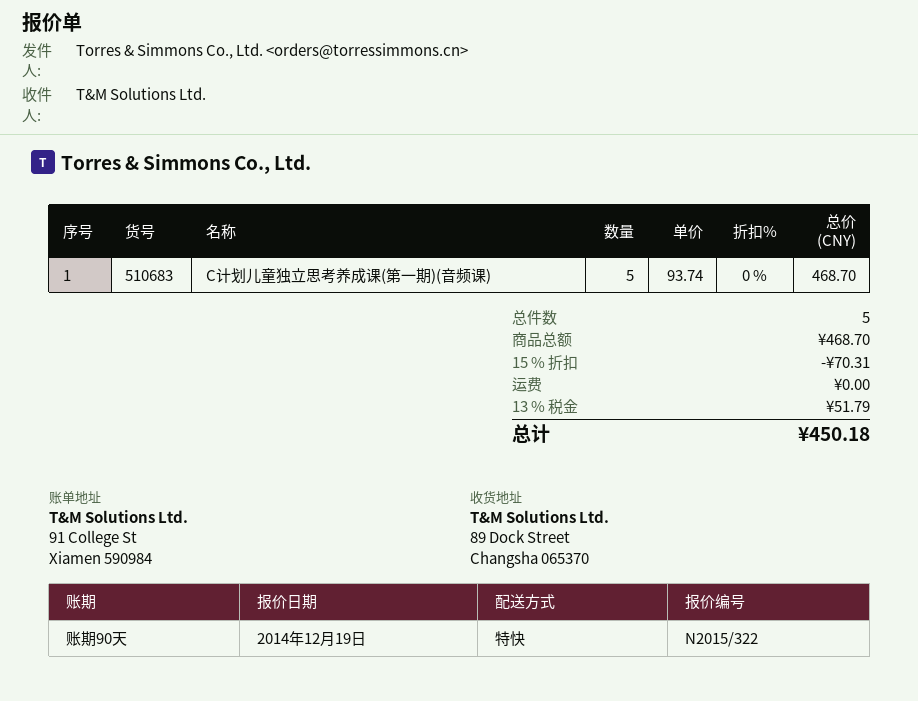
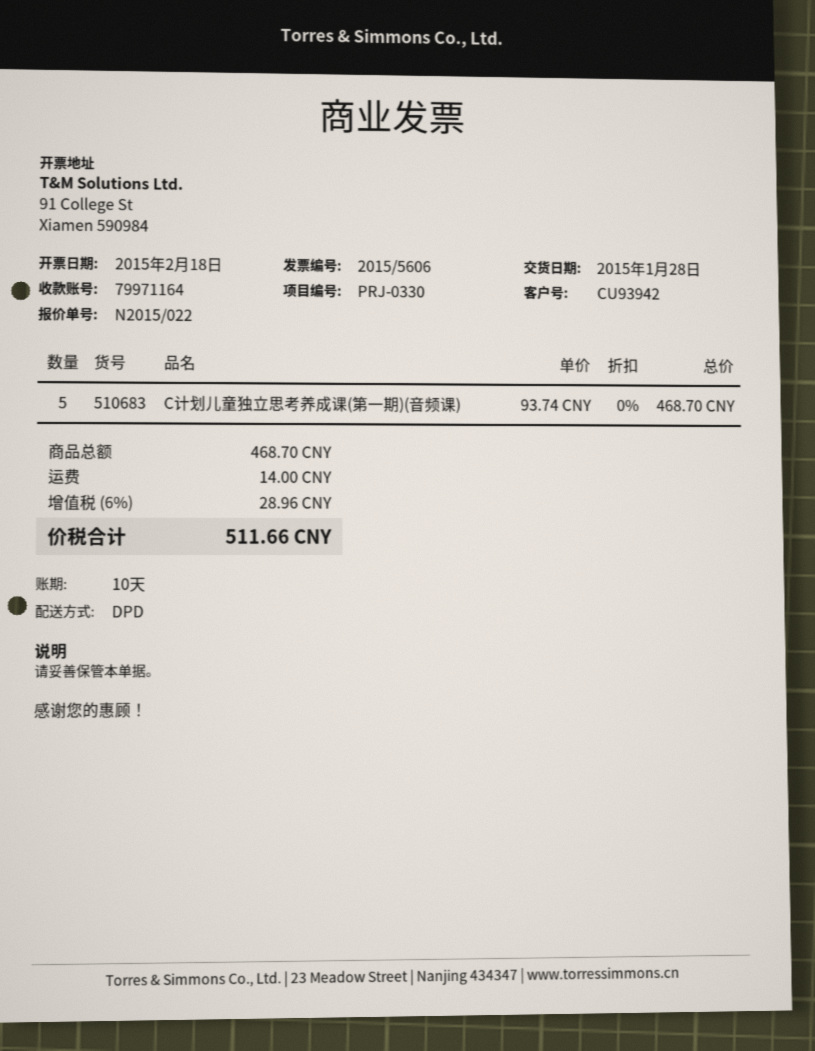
quote number: N2015/322 -> N2015/022
payment terms: 90 days -> 10 days
shipping method: express -> DPD
discount: 15% = 70.31 -> none
shipping: 0.00 -> 14.00
tax: 13% = 51.79 -> 6% = 28.96
total: 450.18 -> 511.66

